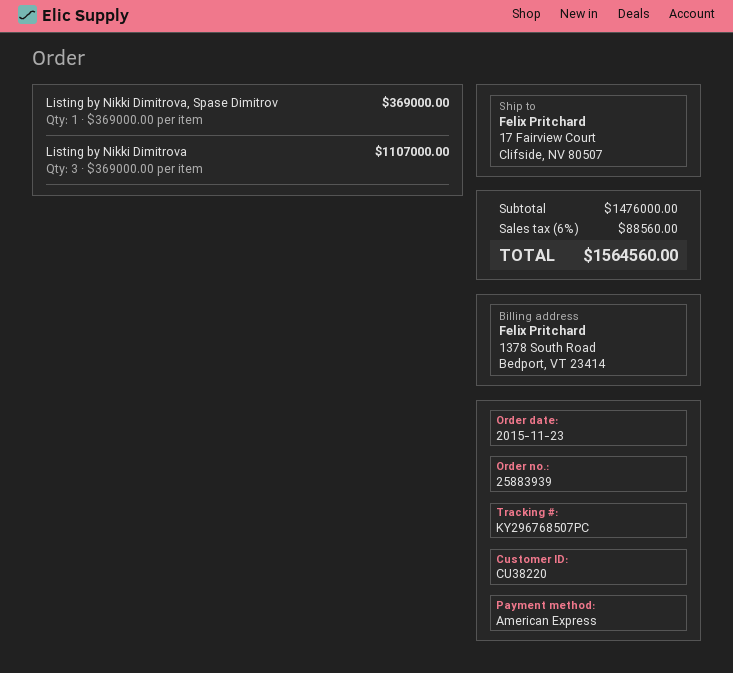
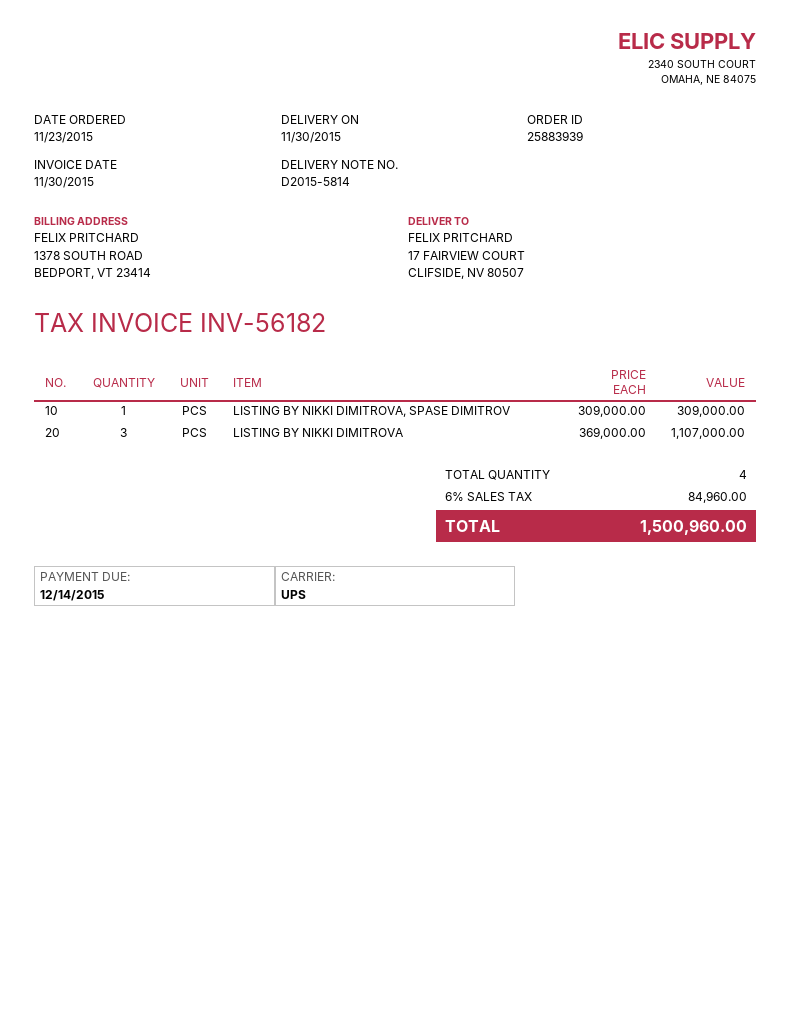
Listing by Nikki Dimitrova, Spase Dimitrov: 1 x 369000.00 = 369000.00 -> 1 x 309000.00 = 309000.00
tax: 6% = 88560.00 -> 6% = 84960.00
total: 1564560.00 -> 1500960.00

